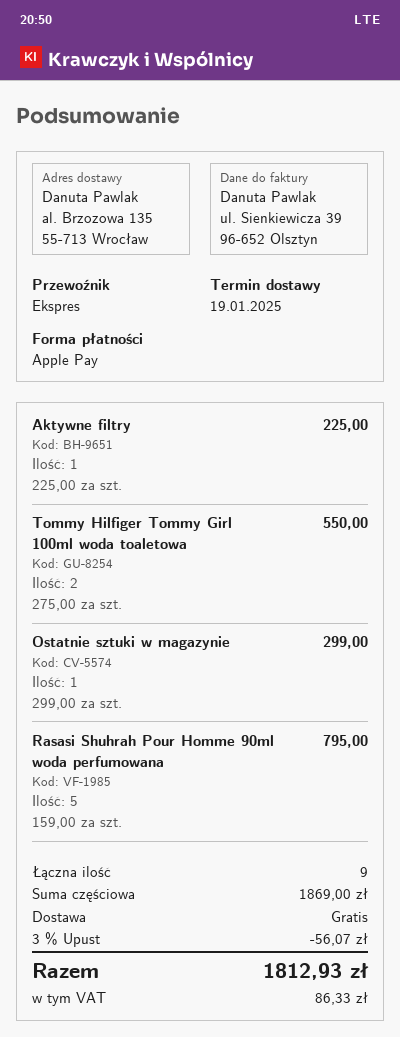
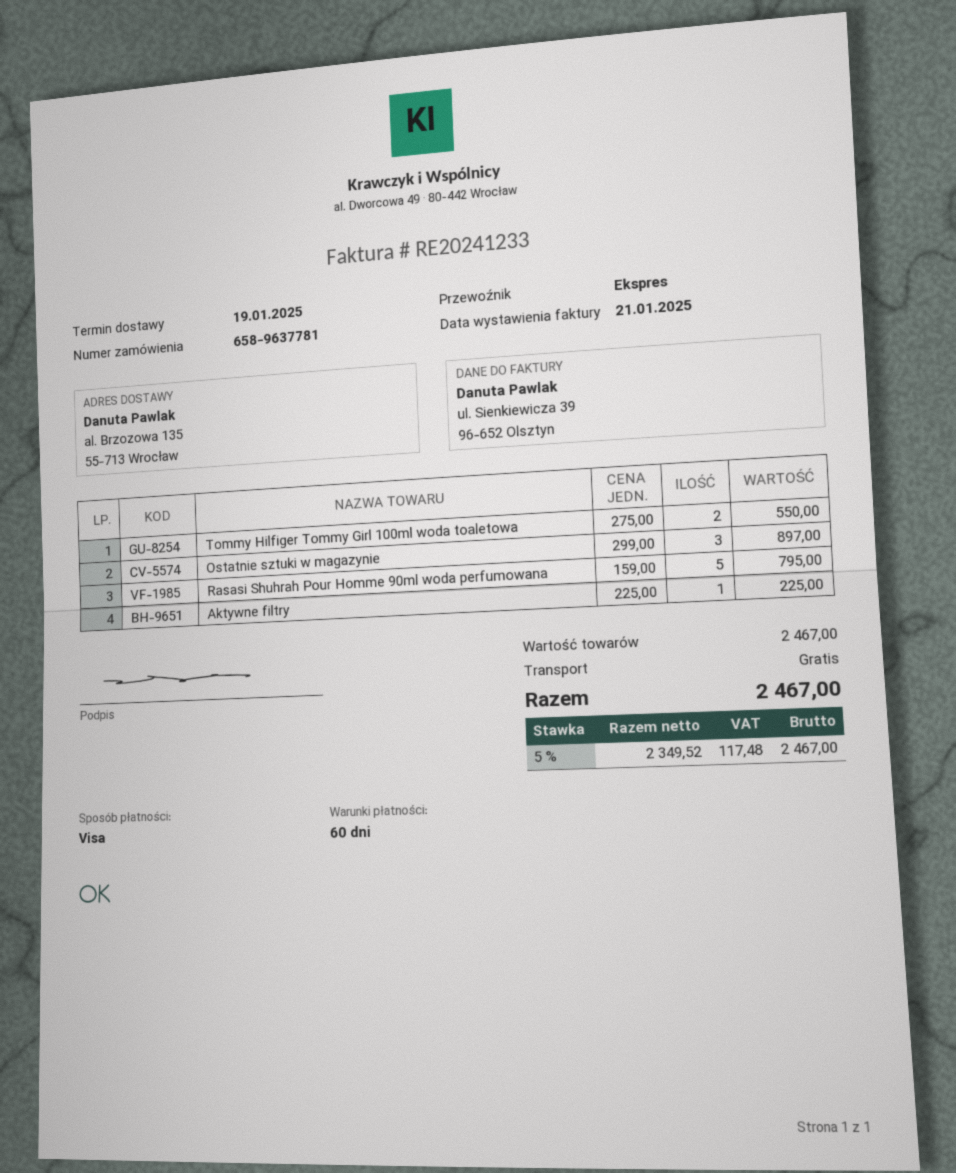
payment method: Apple Pay -> Visa
Ostatnie sztuki w magazynie: 1 x 299.00 = 299.00 -> 3 x 299.00 = 897.00
subtotal: 1869.00 -> 2467.00
discount: 3% = 56.07 -> none
tax: 86.33 -> 117.48
total: 1812.93 -> 2467.00

